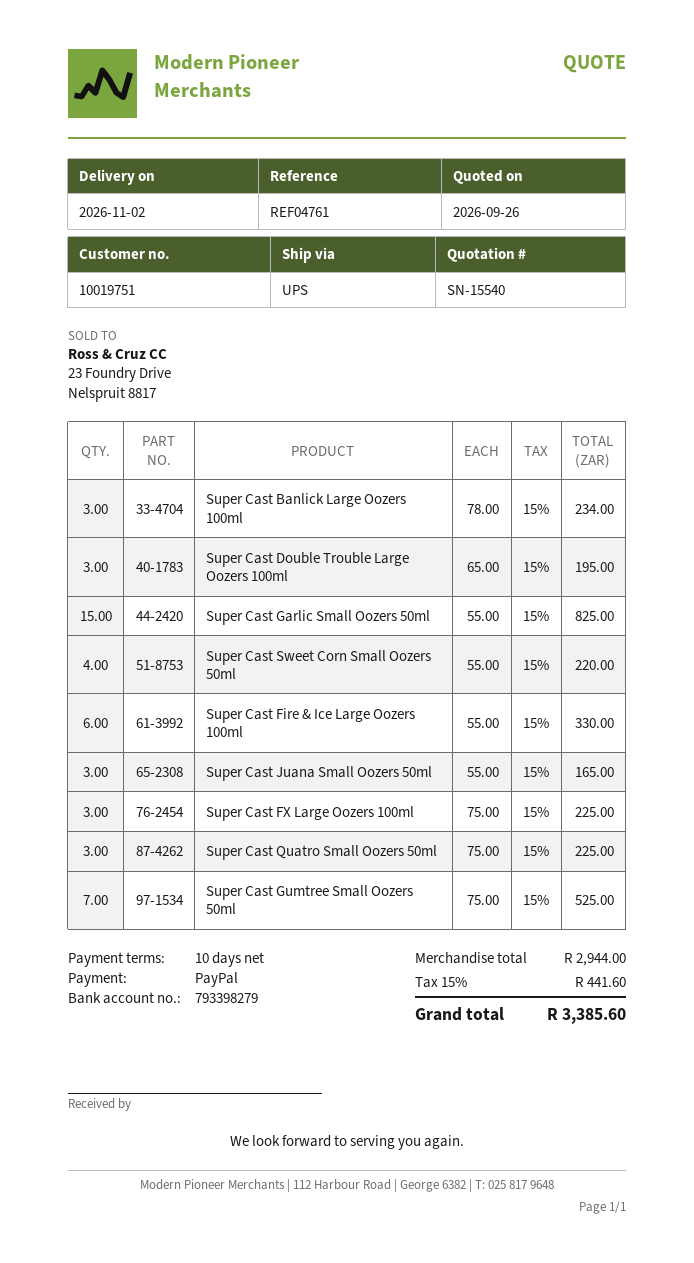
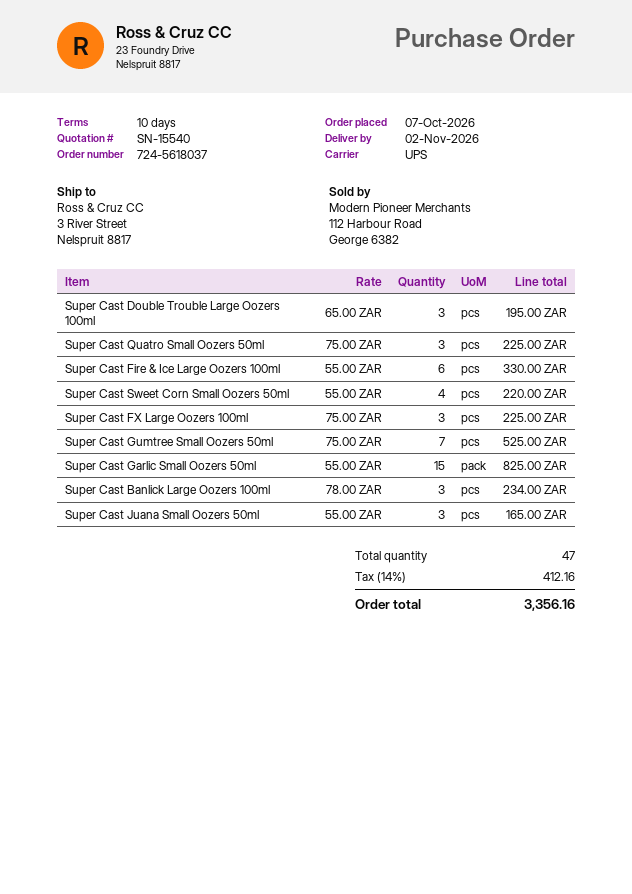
tax: 15% = 441.60 -> 14% = 412.16
total: 3385.60 -> 3356.16

